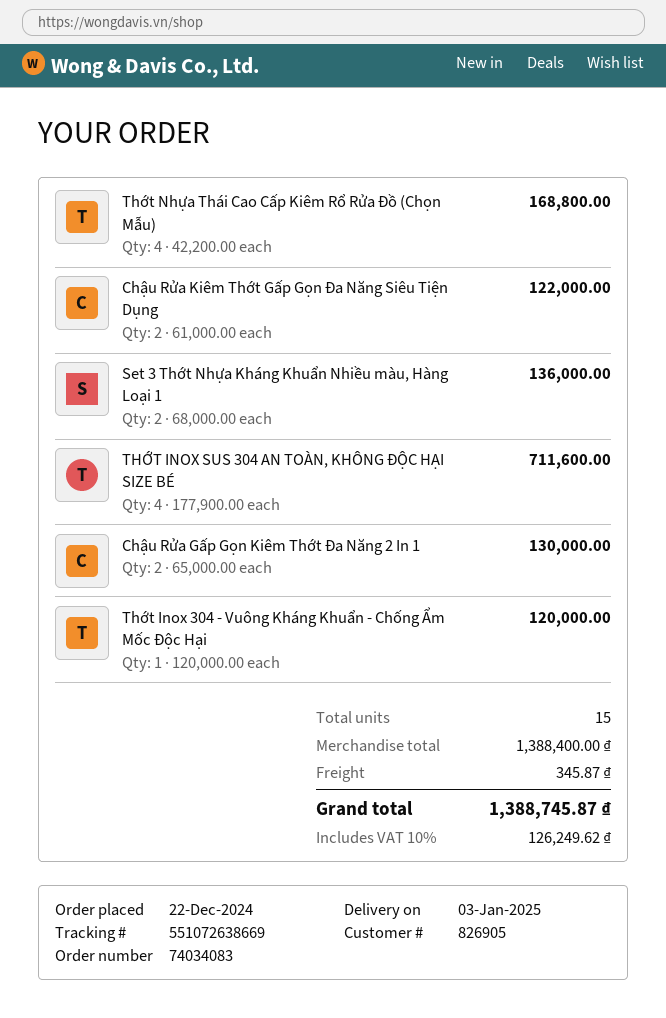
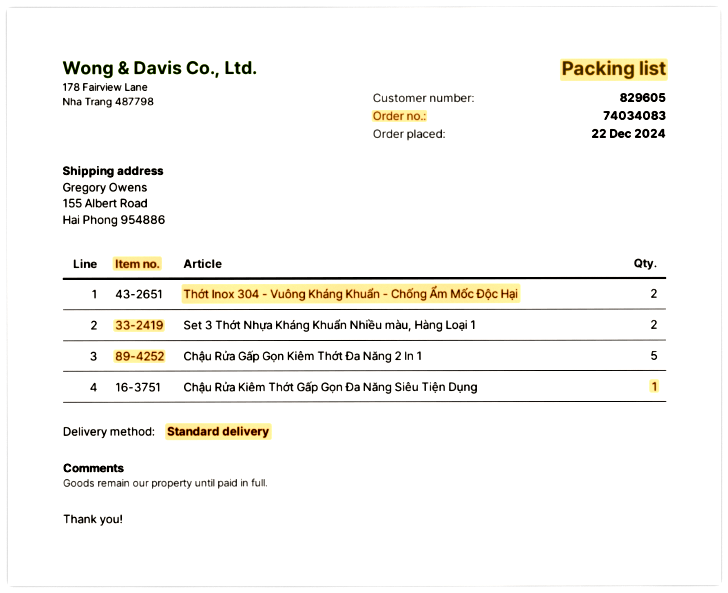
customer number: 826905 -> 829605
Thớt Nhựa Thái Cao Cấp Kiêm Rổ Rửa Đồ (Chọn Mẫu): 4 -> none
Chậu Rửa Kiêm Thớt Gấp Gọn Đa Năng Siêu Tiện Dụng: 2 -> 1
THỚT INOX SUS 304 AN TOÀN, KHÔNG ĐỘC HẠI SIZE BÉ: 4 -> none
Chậu Rửa Gấp Gọn Kiêm Thớt Đa Năng 2 In 1: 2 -> 5
Thớt Inox 304 - Vuông Kháng Khuẩn - Chống Ẩm Mốc Độc Hại: 1 -> 2

